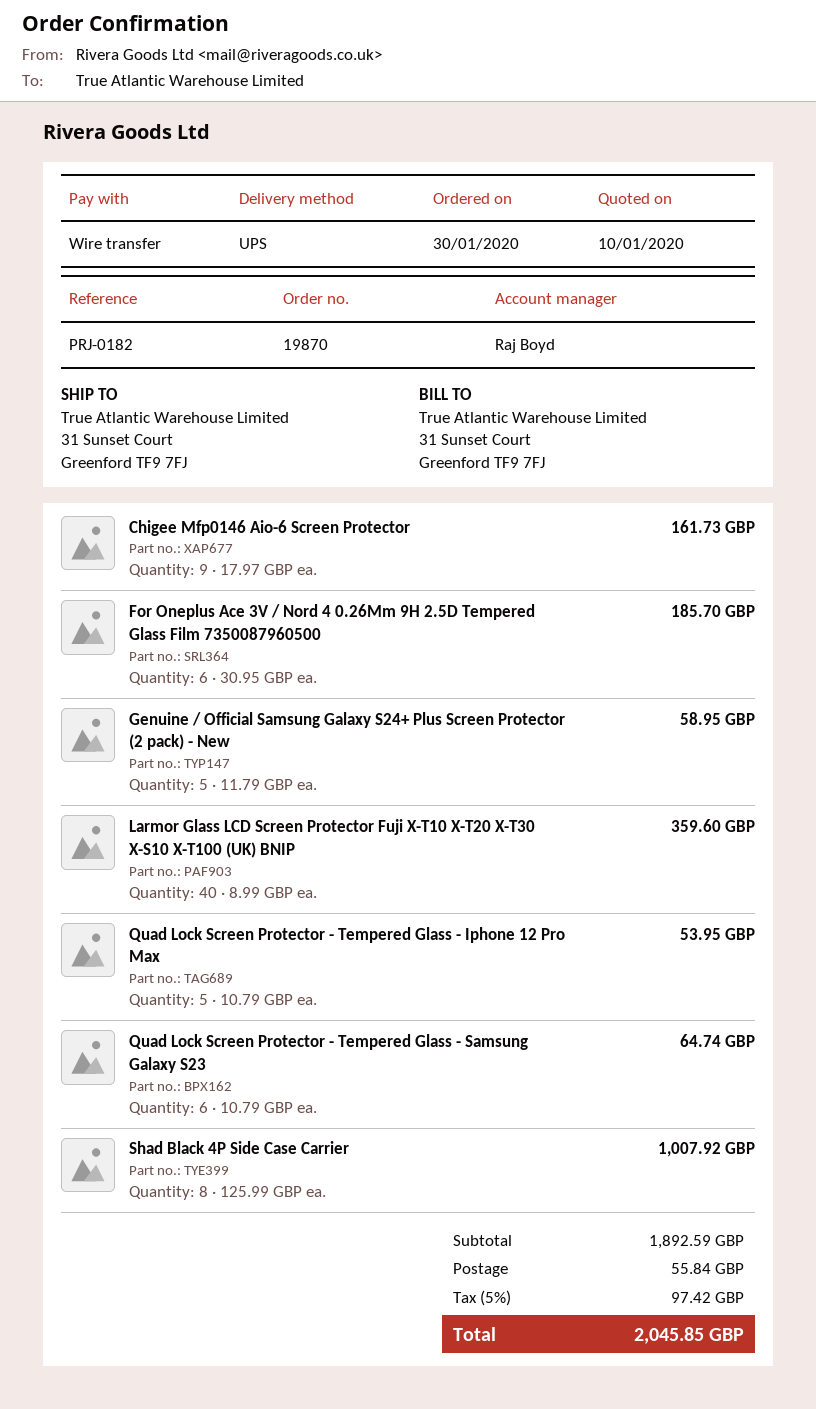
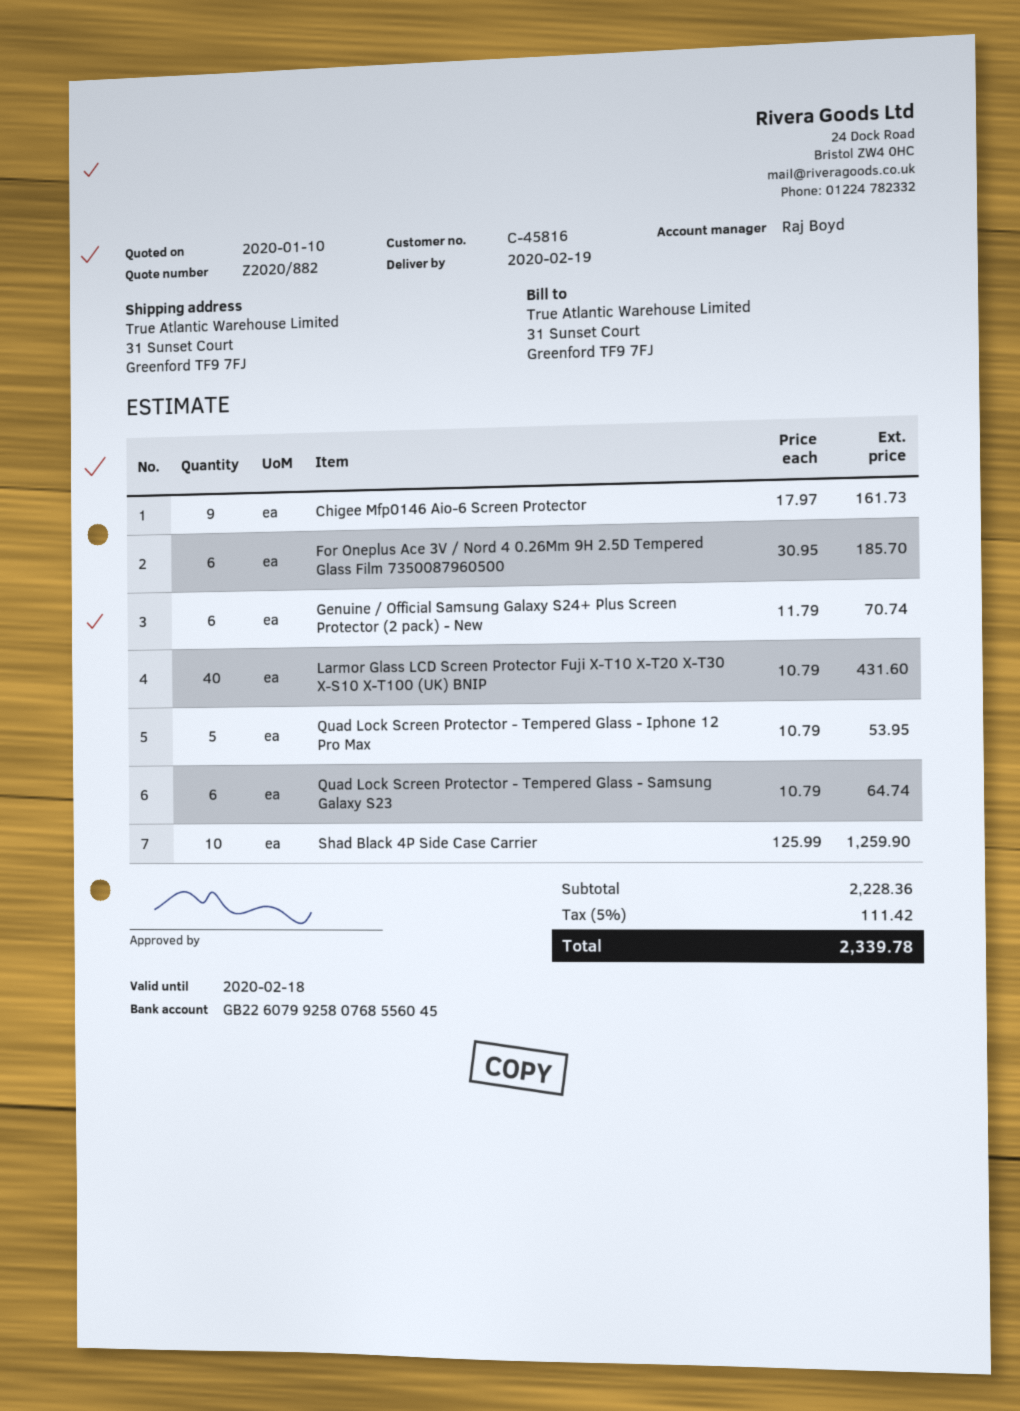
Genuine / Official Samsung Galaxy S24+ Plus Screen Protector (2 pack) - New: 5 x 11.79 = 58.95 -> 6 x 11.79 = 70.74
Larmor Glass LCD Screen Protector Fuji X-T10 X-T20 X-T30 X-S10 X-T100 (UK) BNIP: 40 x 8.99 = 359.60 -> 40 x 10.79 = 431.60
Shad Black 4P Side Case Carrier: 8 x 125.99 = 1007.92 -> 10 x 125.99 = 1259.90
subtotal: 1892.59 -> 2228.36
shipping: 55.84 -> none
tax: 5% = 97.42 -> 5% = 111.42
total: 2045.85 -> 2339.78

